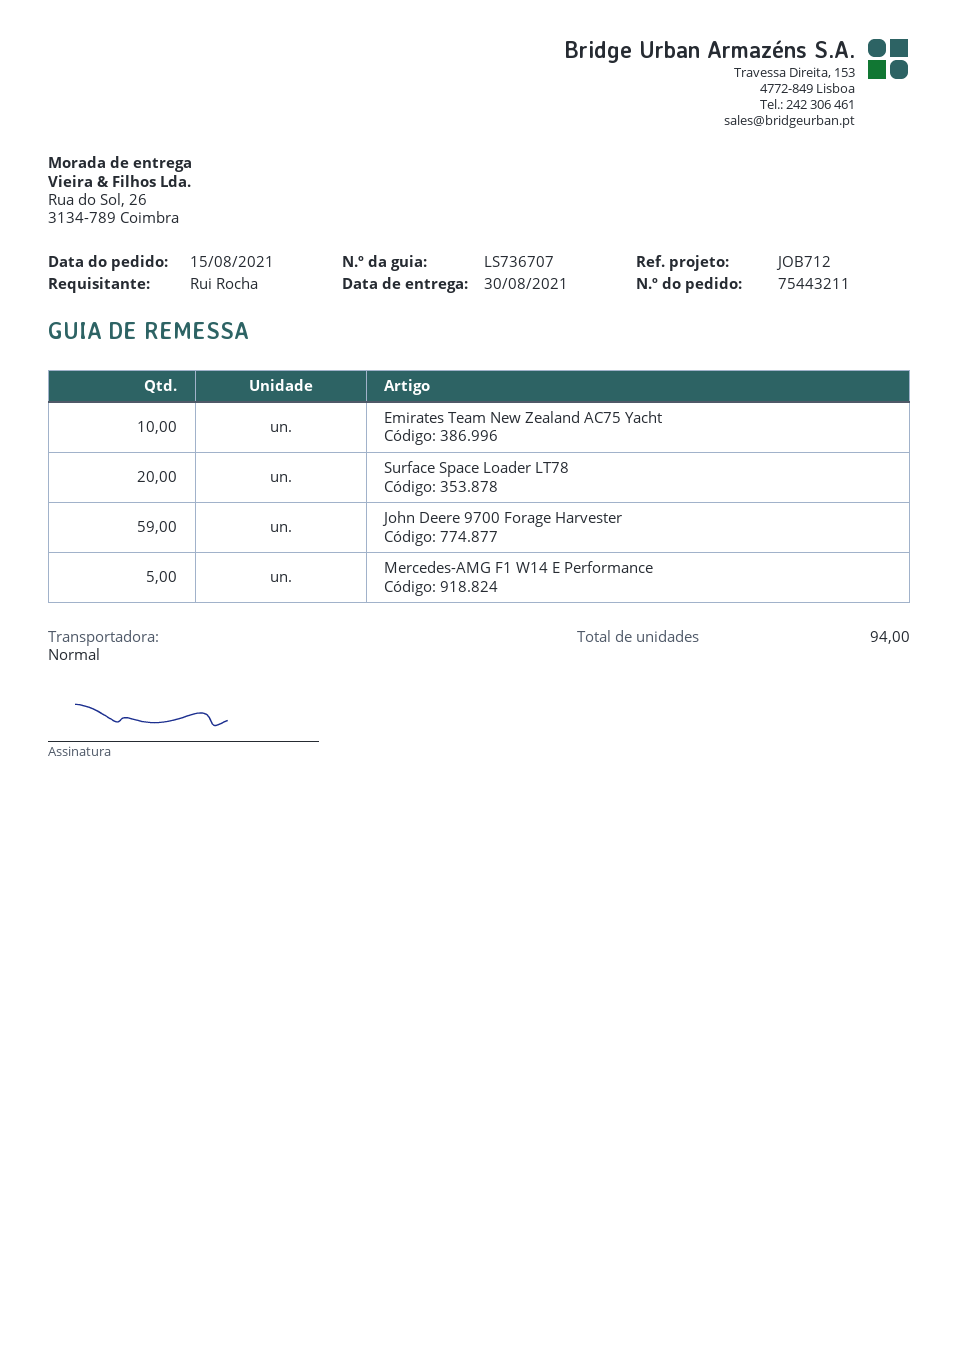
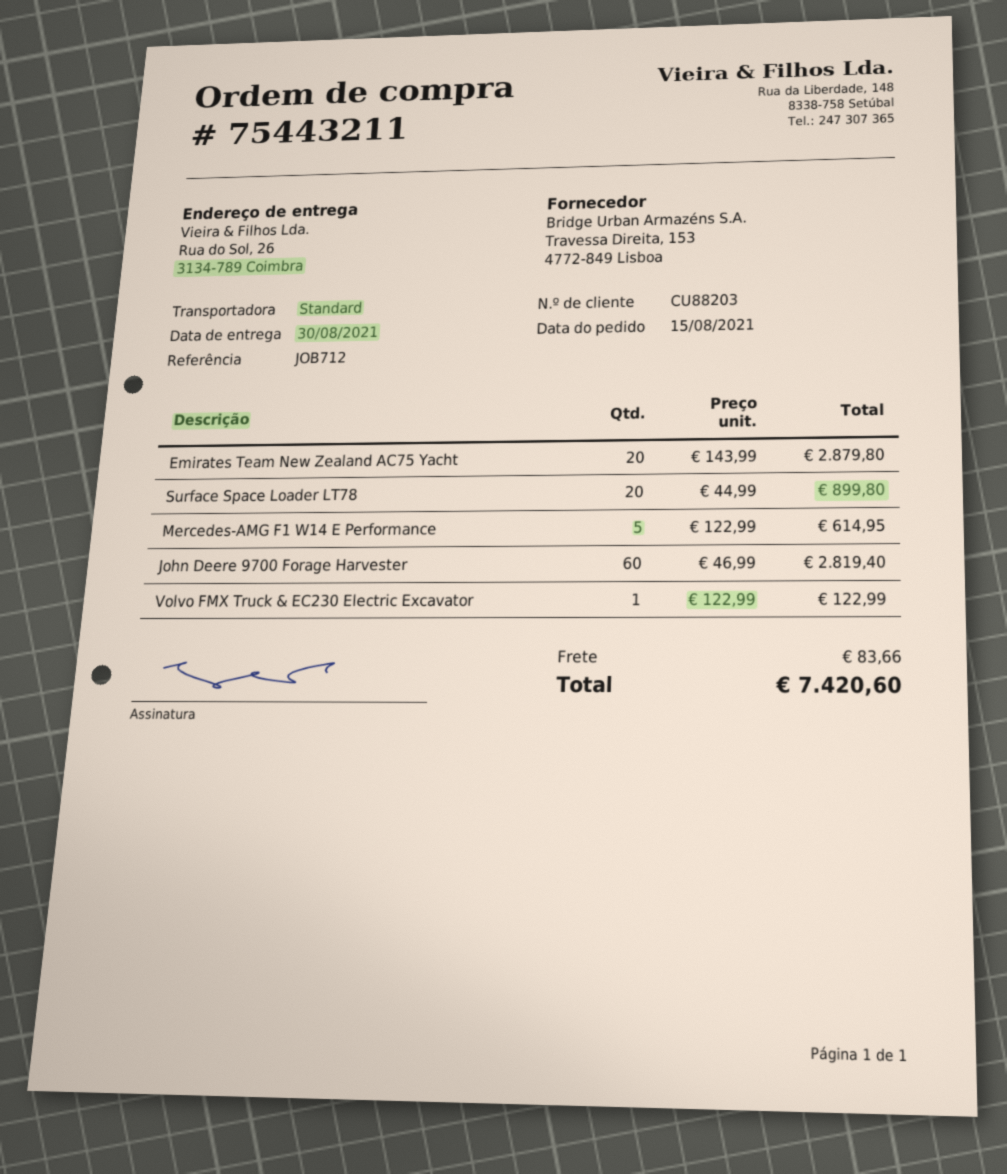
Emirates Team New Zealand AC75 Yacht: 10 -> 20
John Deere 9700 Forage Harvester: 59 -> 60
Volvo FMX Truck & EC230 Electric Excavator: none -> 1

